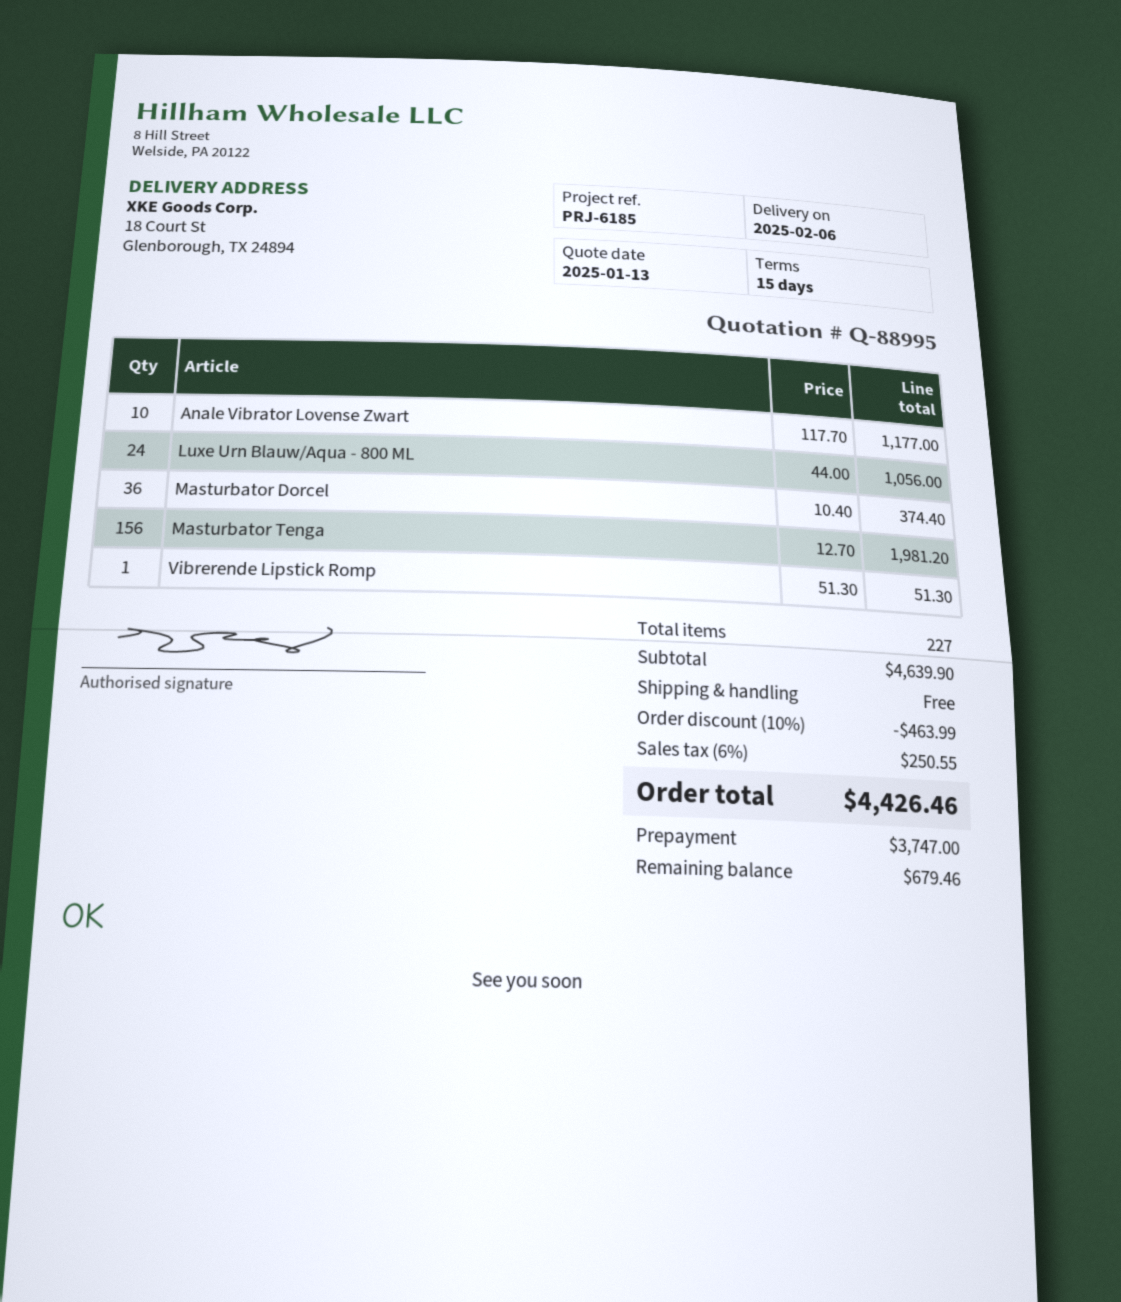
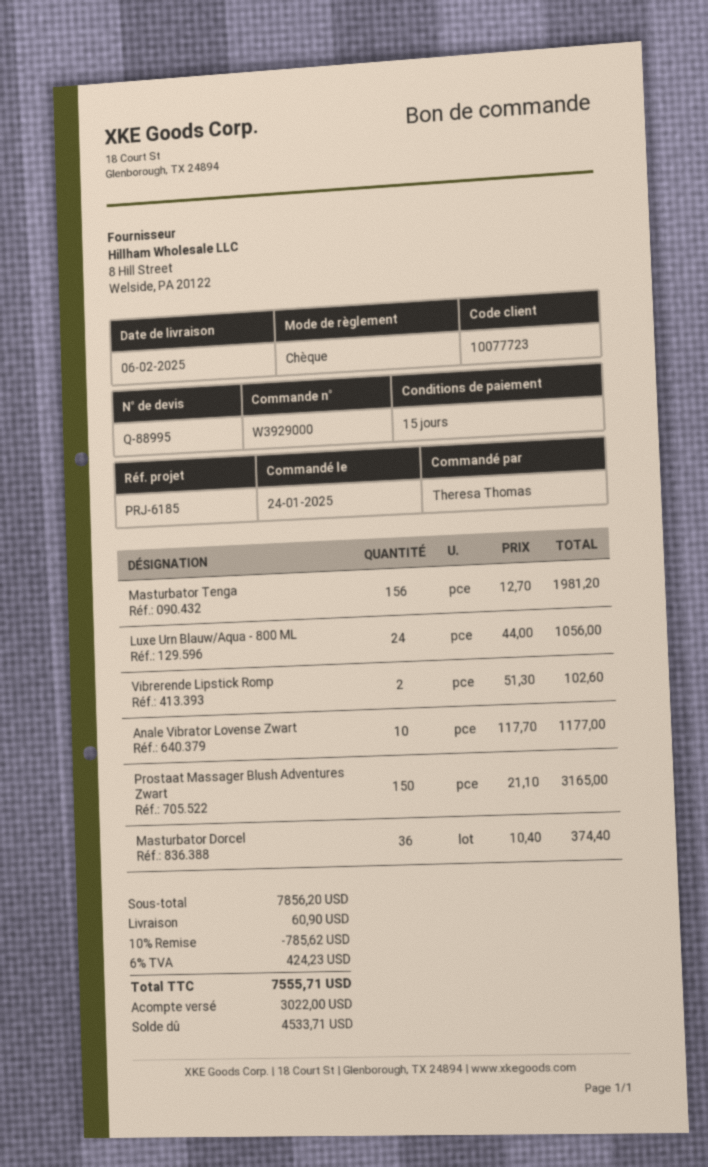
Vibrerende Lipstick Romp: 1 x 51.30 = 51.30 -> 2 x 51.30 = 102.60
Prostaat Massager Blush Adventures Zwart: none -> 150 x 21.10 = 3165.00
subtotal: 4639.90 -> 7856.20
discount: 10% = 463.99 -> 10% = 785.62
shipping: 0.00 -> 60.90
tax: 6% = 250.55 -> 6% = 424.23
total: 4426.46 -> 7555.71
deposit: 3747.00 -> 3022.00
balance: 679.46 -> 4533.71

